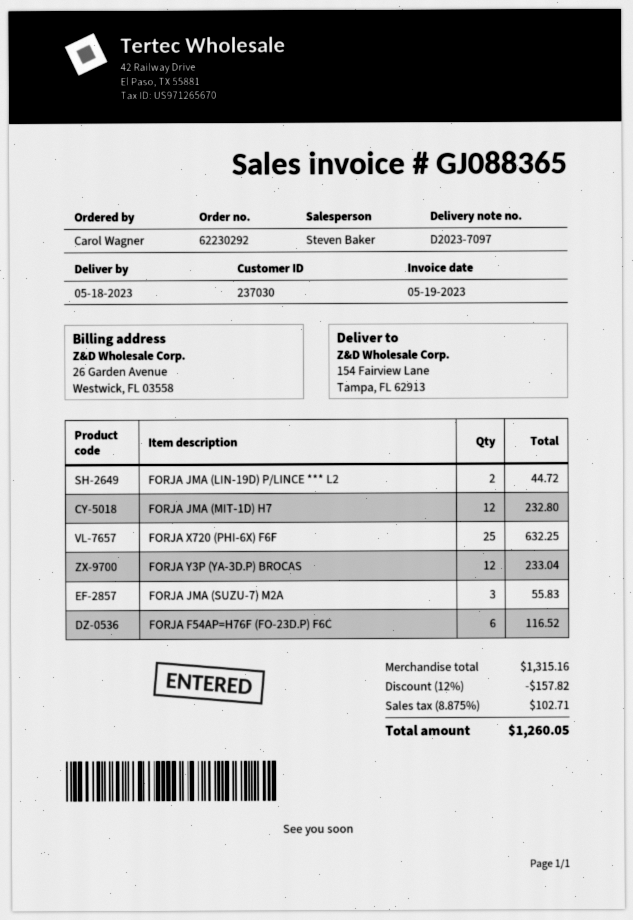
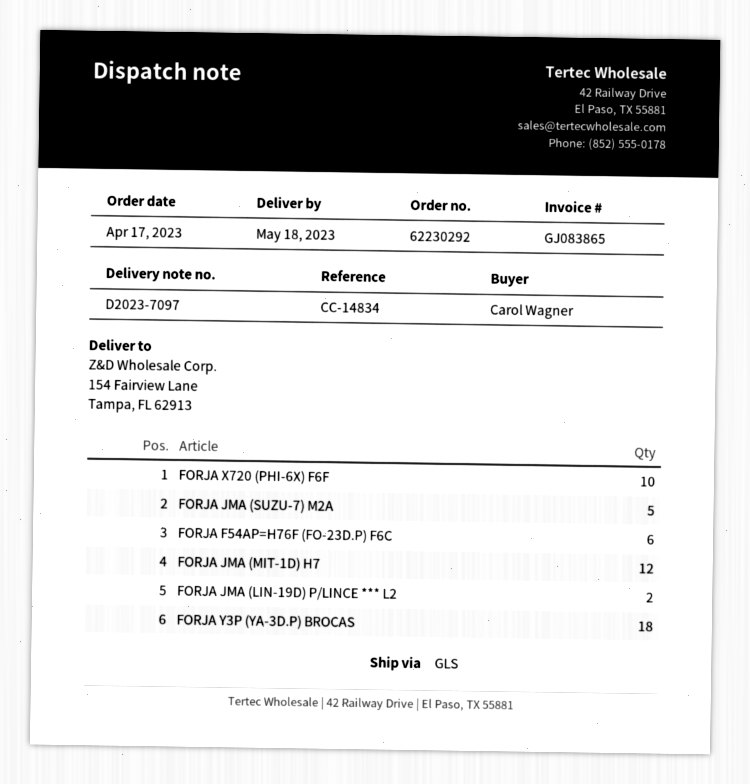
invoice number: GJ088365 -> GJ083865
FORJA X720 (PHI-6X) F6F: 25 -> 10
FORJA Y3P (YA-3D.P) BROCAS: 12 -> 18
FORJA JMA (SUZU-7) M2A: 3 -> 5

